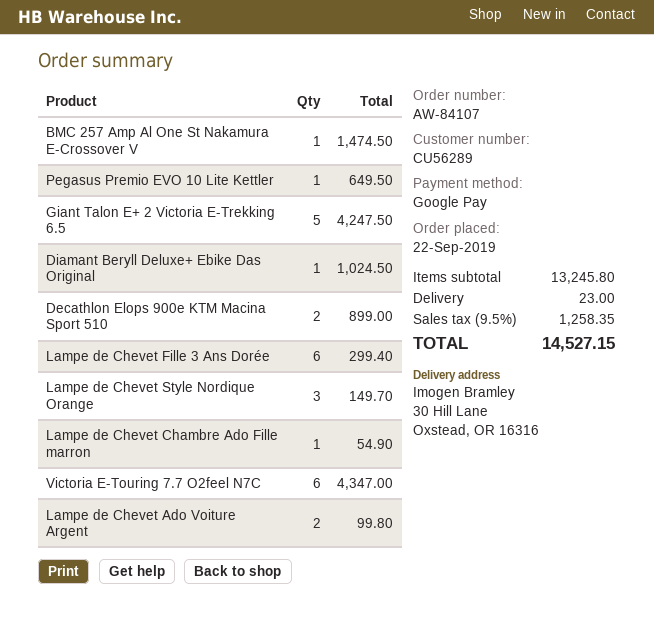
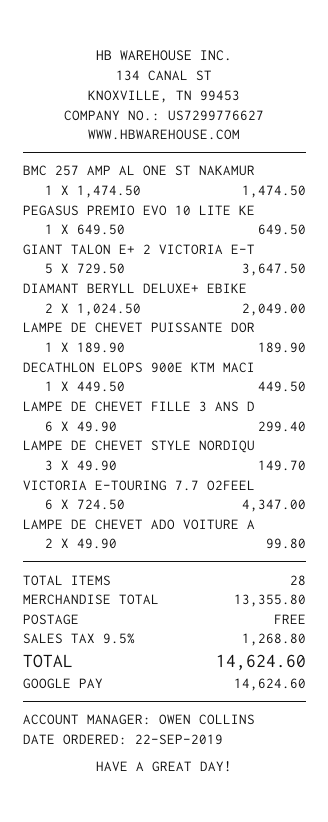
Giant Talon E+ 2 Victoria E-Trekking 6.5: 5 for 4247.50 -> 5 for 3647.50
Diamant Beryll Deluxe+ Ebike Das Original: 1 for 1024.50 -> 2 for 2049.00
Decathlon Elops 900e KTM Macina Sport 510: 2 for 899.00 -> 1 for 449.50
Lampe de Chevet Chambre Ado Fille marron: 1 for 54.90 -> none
LAMPE DE CHEVET PUISSANTE DOR: none -> 1 for 189.90
subtotal: 13245.80 -> 13355.80
shipping: 23.00 -> 0.00
tax: 9.5% = 1258.35 -> 9.5% = 1268.80
total: 14527.15 -> 14624.60

